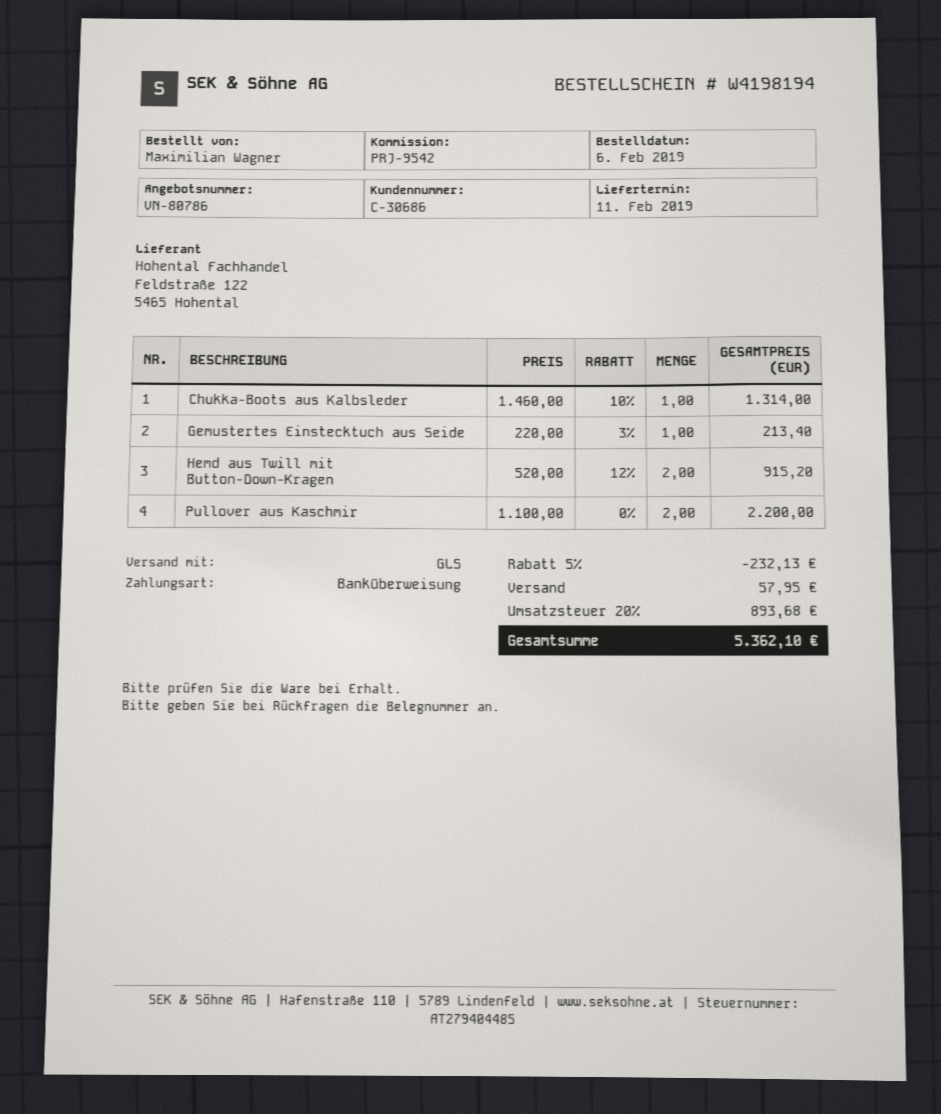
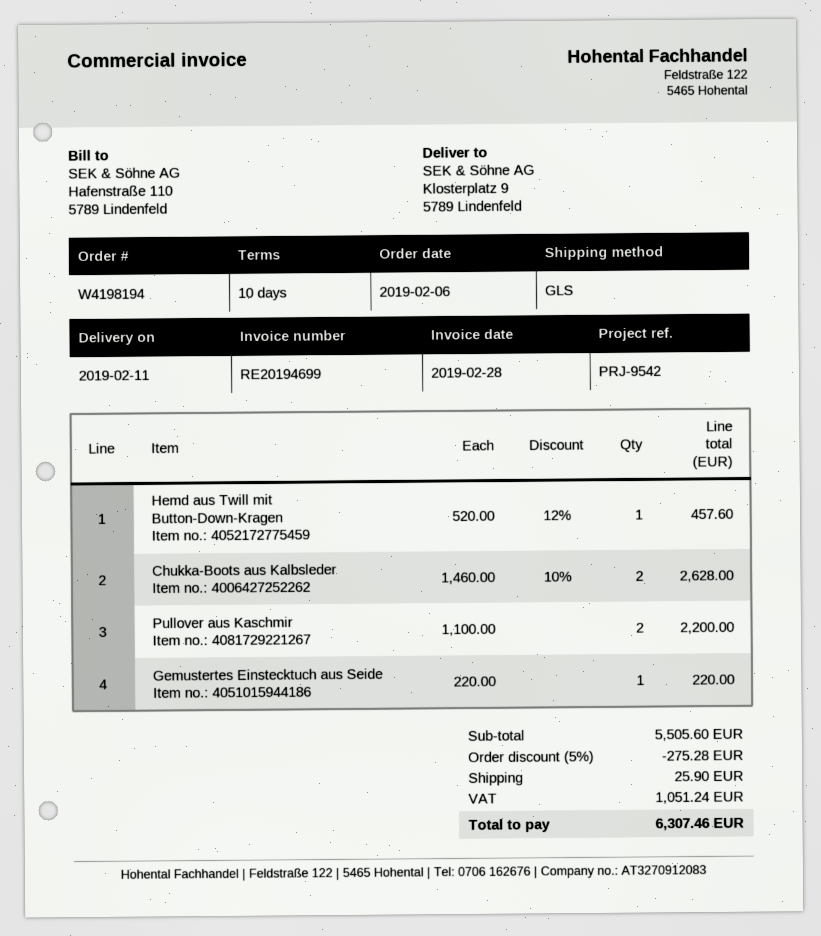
Chukka-Boots aus Kalbsleder: 1 x 1460.00 - 10% = 1314.00 -> 2 x 1460.00 - 10% = 2628.00
Gemustertes Einstecktuch aus Seide: 1 x 220.00 - 3% = 213.40 -> 1 x 220.00 = 220.00
Hemd aus Twill mit Button-Down-Kragen: 2 x 520.00 - 12% = 915.20 -> 1 x 520.00 - 12% = 457.60
discount: 5% = 232.13 -> 5% = 275.28
shipping: 57.95 -> 25.90
tax: 893.68 -> 1051.24
total: 5362.10 -> 6307.46

